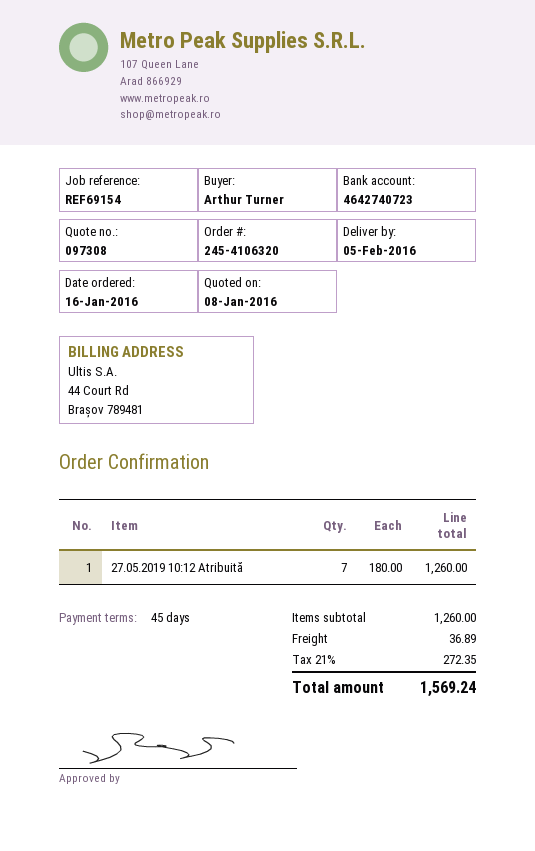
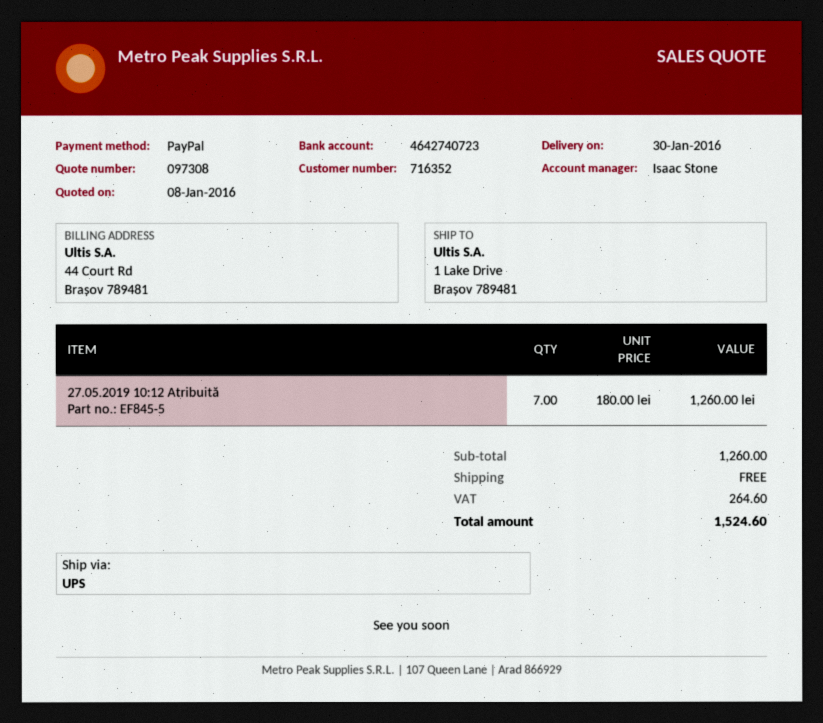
delivery date: 2016-02-05 -> 2016-01-30
shipping: 36.89 -> 0.00
tax: 272.35 -> 264.60
total: 1569.24 -> 1524.60

